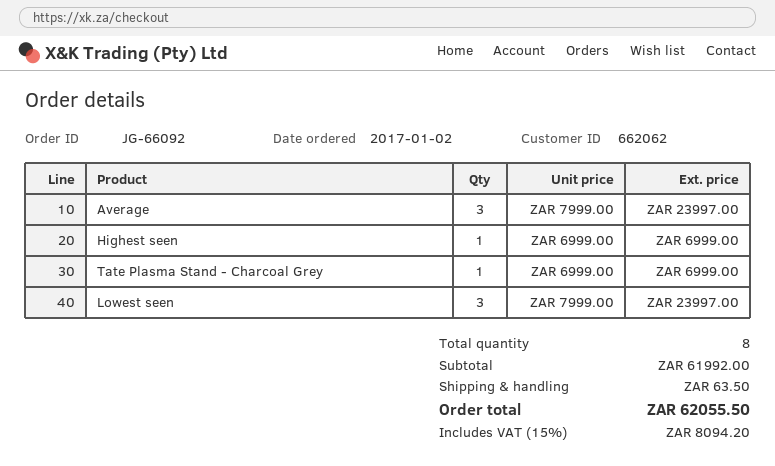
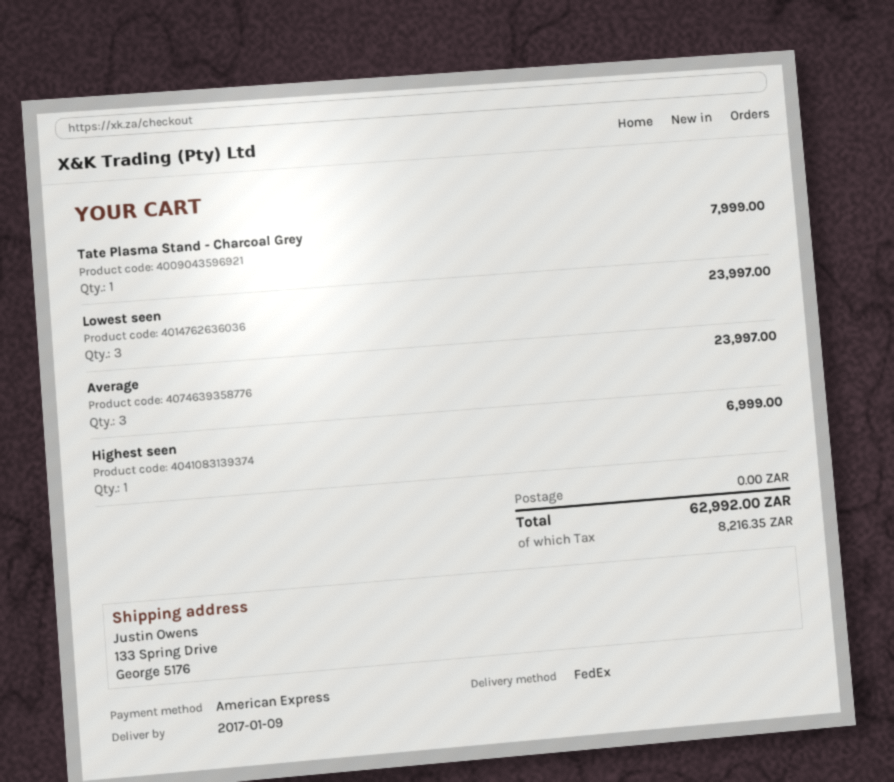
Tate Plasma Stand - Charcoal Grey: 1 for 6999.00 -> 1 for 7999.00
shipping: 63.50 -> 0.00
tax: 8094.20 -> 8216.35
total: 62055.50 -> 62992.00

